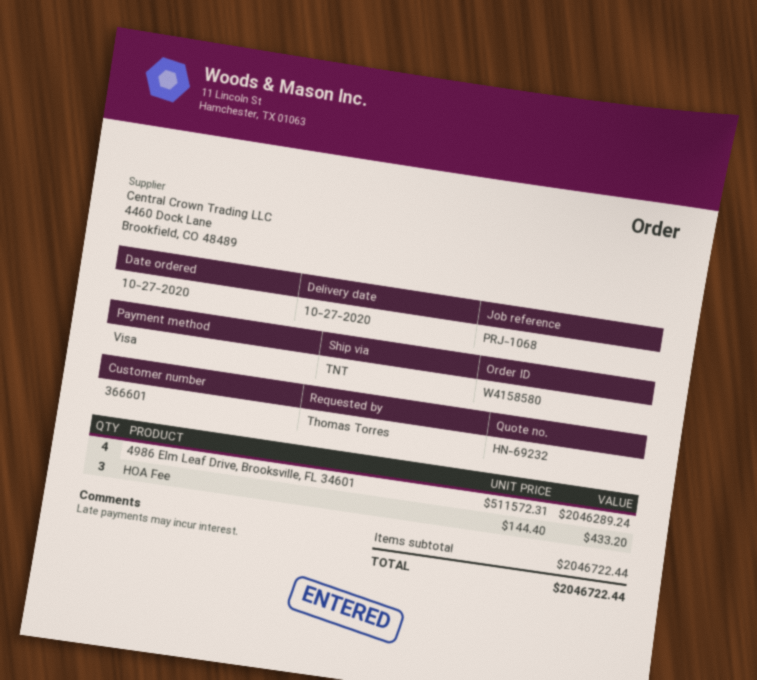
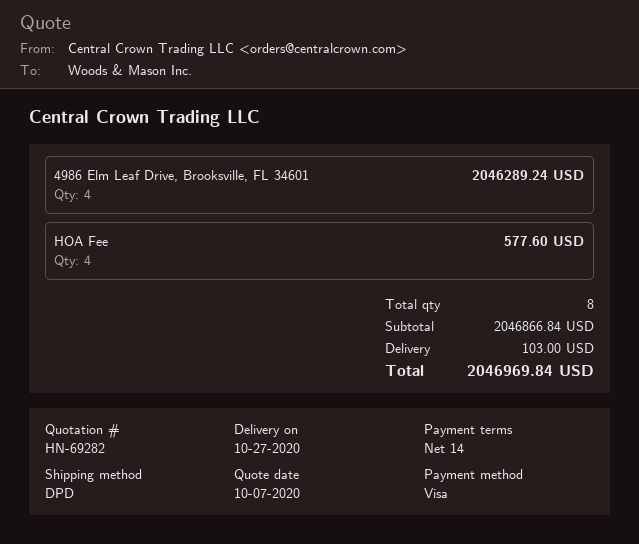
quote number: HN-69232 -> HN-69282
shipping method: TNT -> DPD
HOA Fee: 3 for 433.20 -> 4 for 577.60
subtotal: 2046722.44 -> 2046866.84
shipping: none -> 103.00
total: 2046722.44 -> 2046969.84

